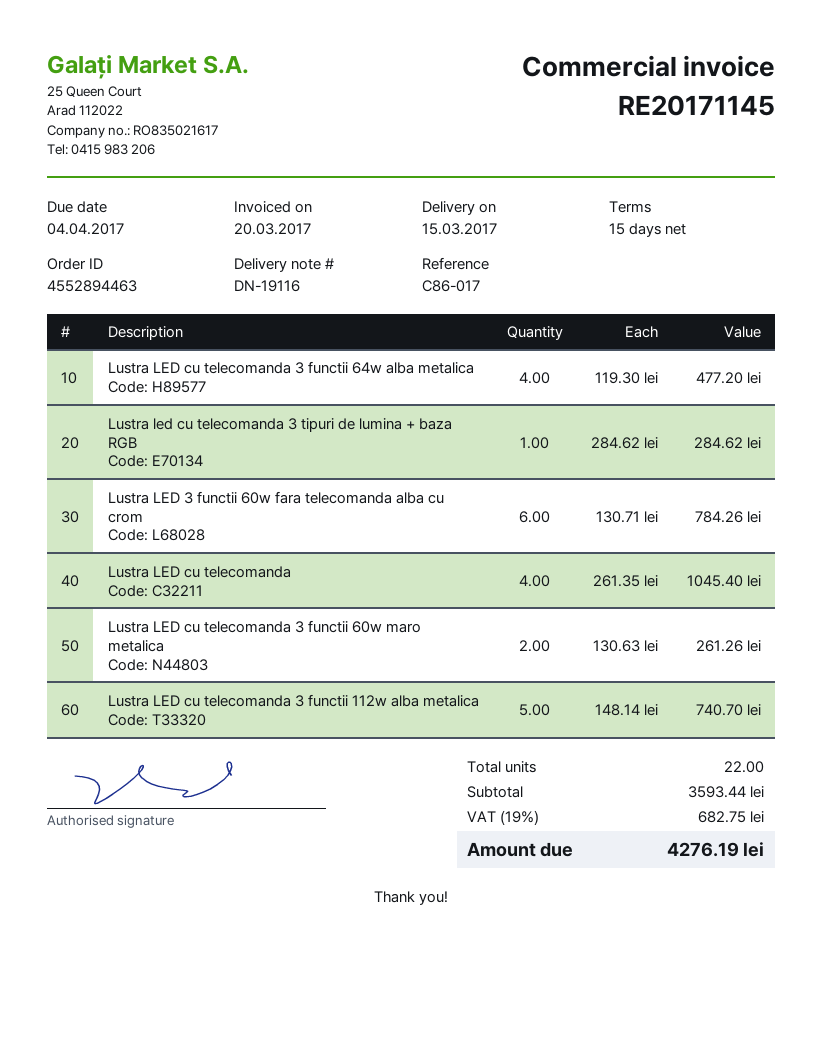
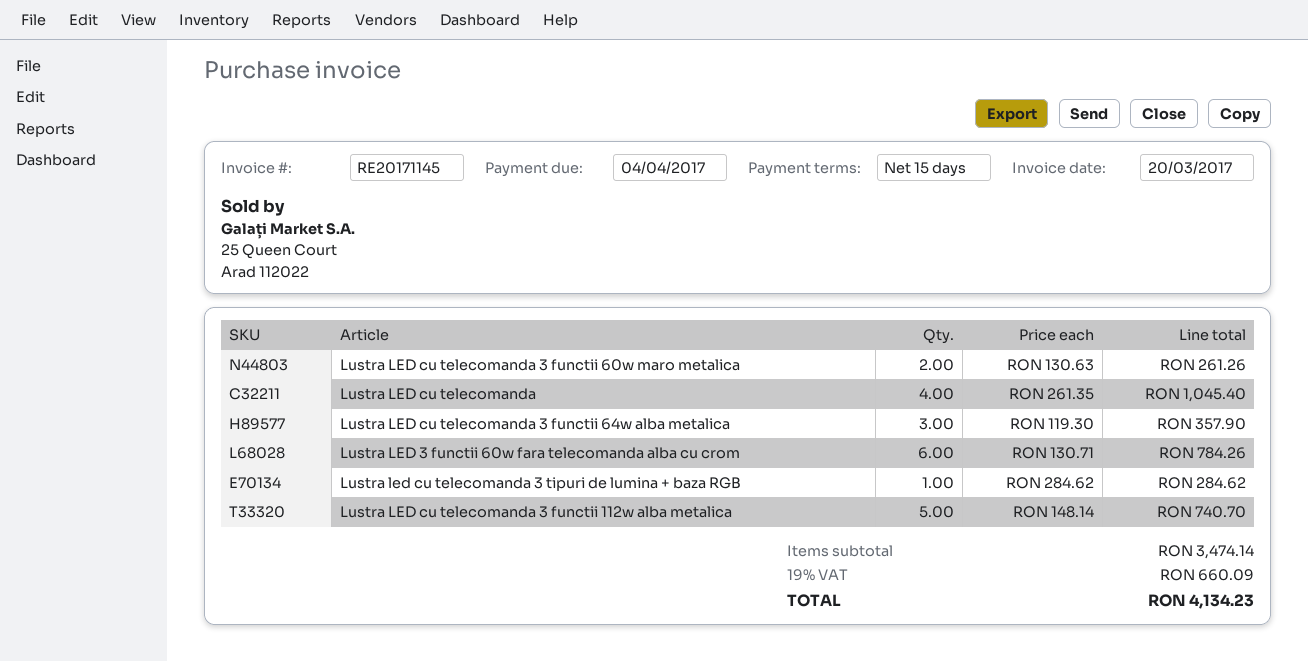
Lustra LED cu telecomanda 3 functii 64w alba metalica: 4 x 119.30 = 477.20 -> 3 x 119.30 = 357.90
subtotal: 3593.44 -> 3474.14
tax: 19% = 682.75 -> 19% = 660.09
total: 4276.19 -> 4134.23

